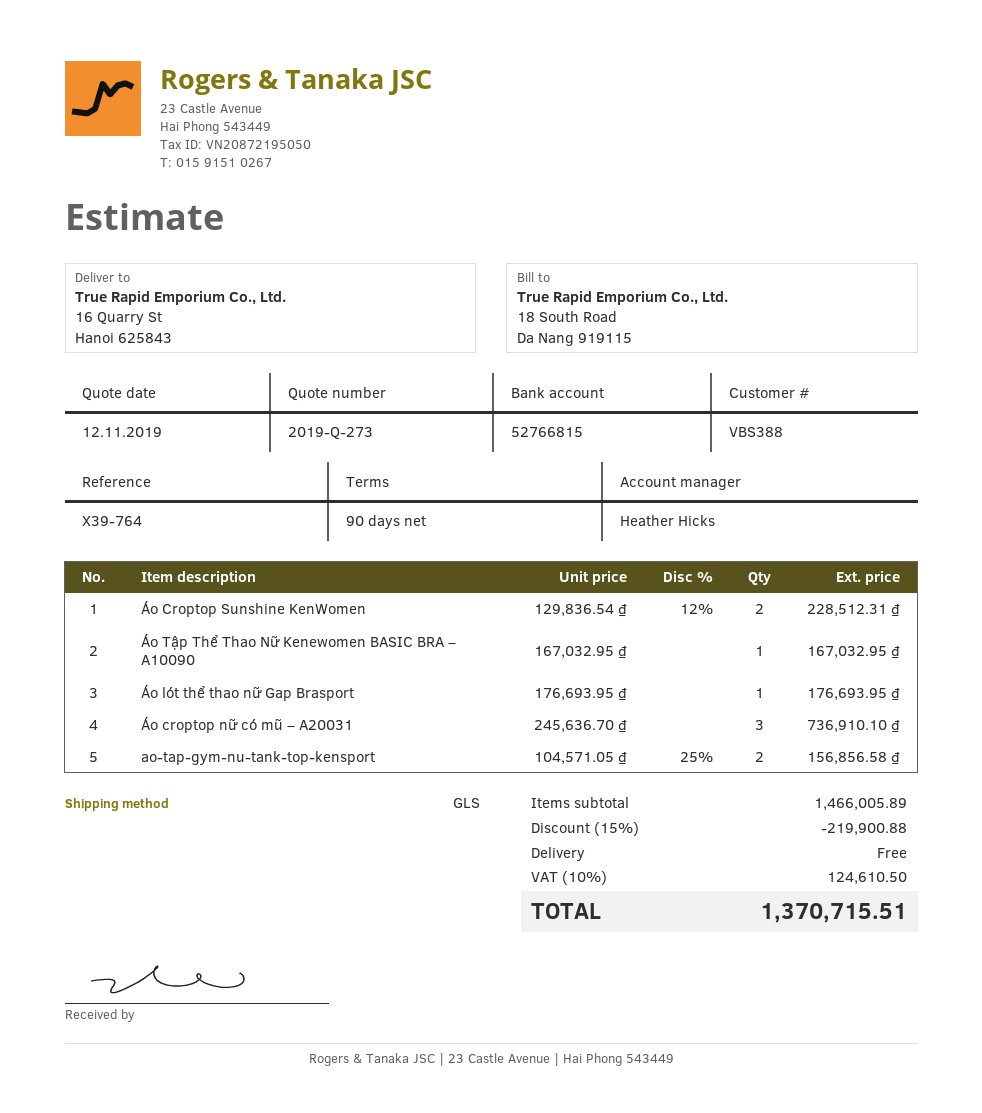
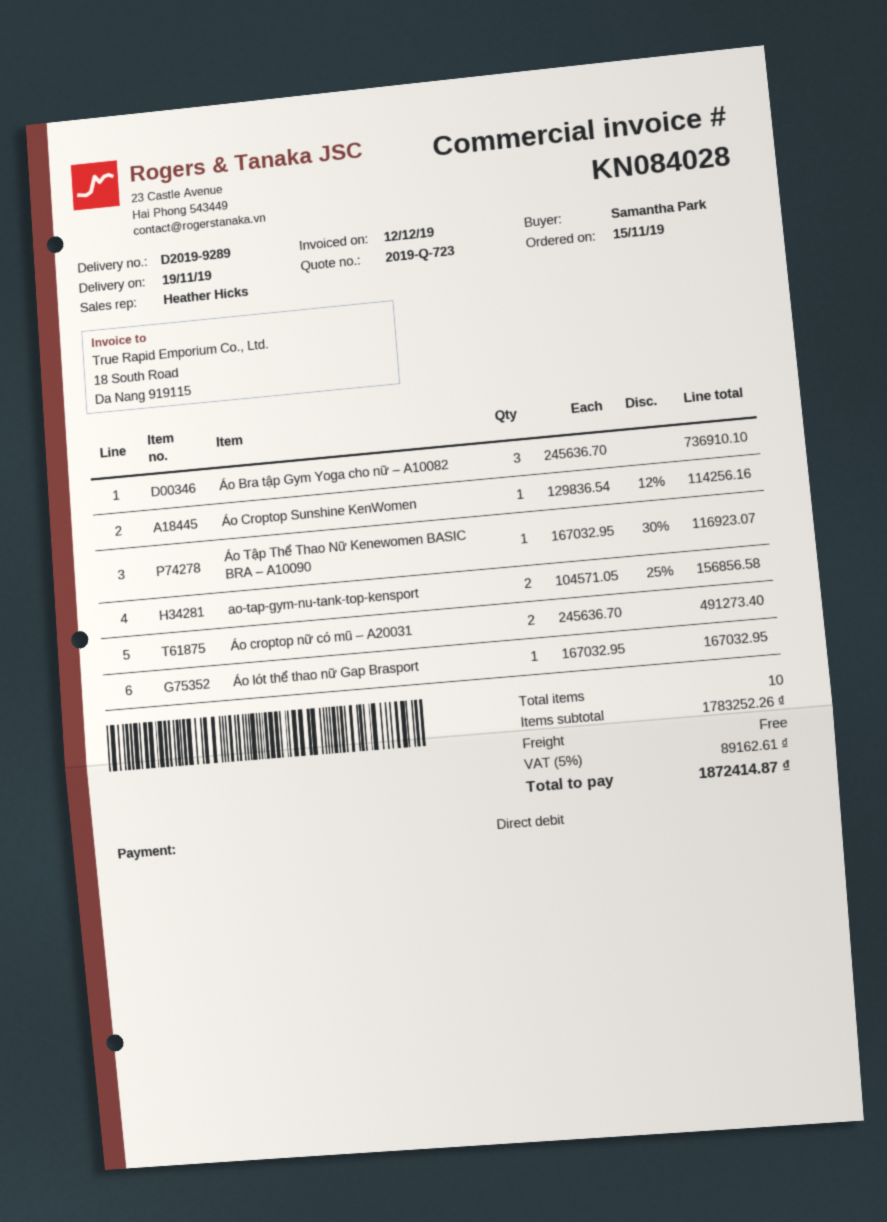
quote number: 2019-Q-273 -> 2019-Q-723
Áo Croptop Sunshine KenWomen: 2 x 129836.54 - 12% = 228512.31 -> 1 x 129836.54 - 12% = 114256.16
Áo Tập Thể Thao Nữ Kenewomen BASIC BRA – A10090: 1 x 167032.95 = 167032.95 -> 1 x 167032.95 - 30% = 116923.07
Áo lót thể thao nữ Gap Brasport: 1 x 176693.95 = 176693.95 -> 1 x 167032.95 = 167032.95
Áo croptop nữ có mũ – A20031: 3 x 245636.70 = 736910.10 -> 2 x 245636.70 = 491273.40
Áo Bra tập Gym Yoga cho nữ – A10082: none -> 3 x 245636.70 = 736910.10
subtotal: 1466005.89 -> 1783252.26
discount: 15% = 219900.88 -> none
tax: 10% = 124610.50 -> 5% = 89162.61
total: 1370715.51 -> 1872414.87

